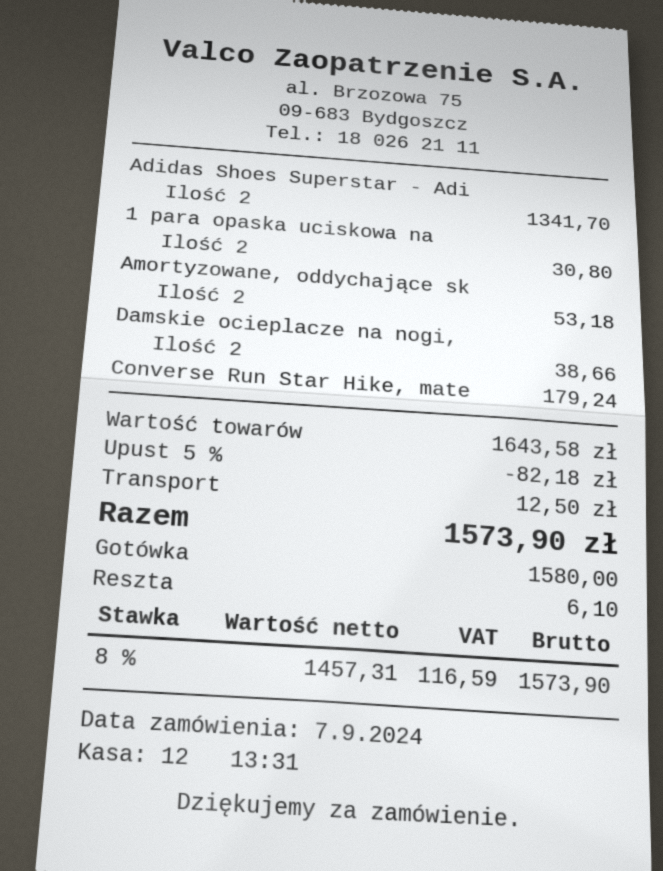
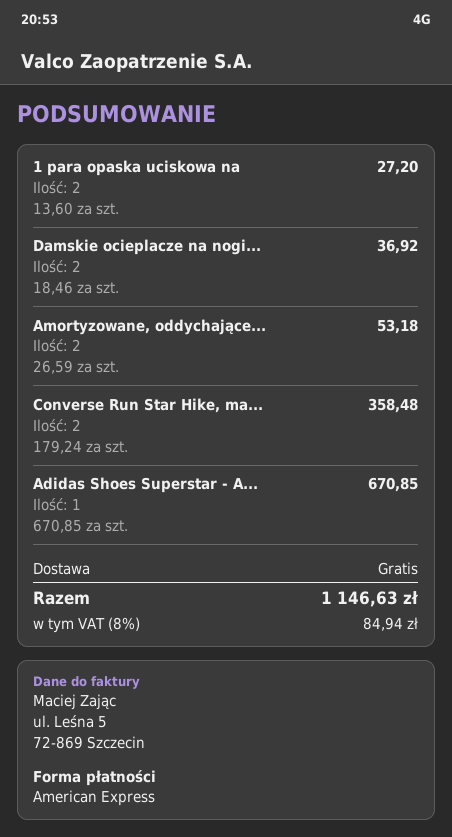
payment method: cash -> American Express
Adidas Shoes Superstar - Adi: 2 for 1341.70 -> 1 for 670.85
1 para opaska uciskowa na: 2 for 30.80 -> 2 for 27.20
Damskie ocieplacze na nogi,: 2 for 38.66 -> 2 for 36.92
Converse Run Star Hike, mate: 1 for 179.24 -> 2 for 358.48
discount: 5% = 82.18 -> none
shipping: 12.50 -> 0.00
tax: 8% = 116.59 -> 8% = 84.94
total: 1573.90 -> 1146.63

